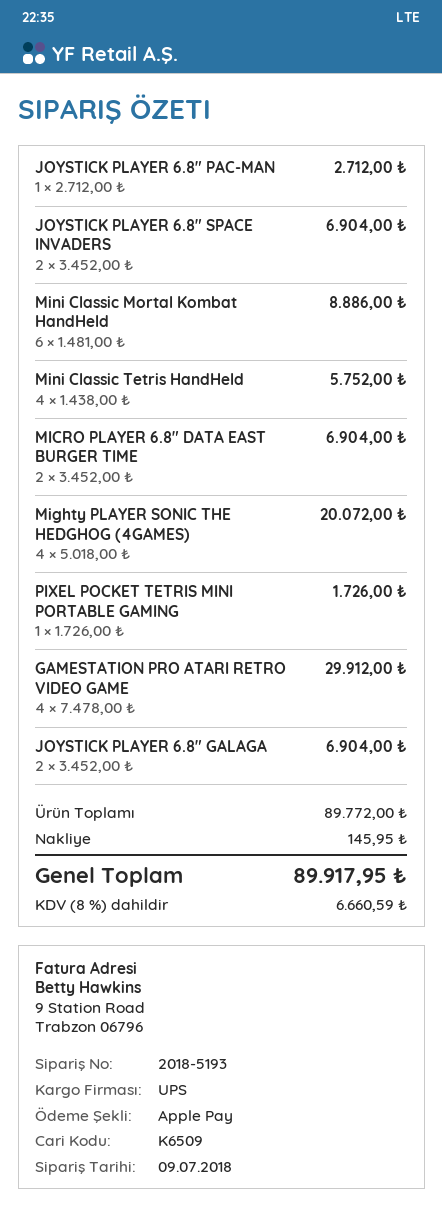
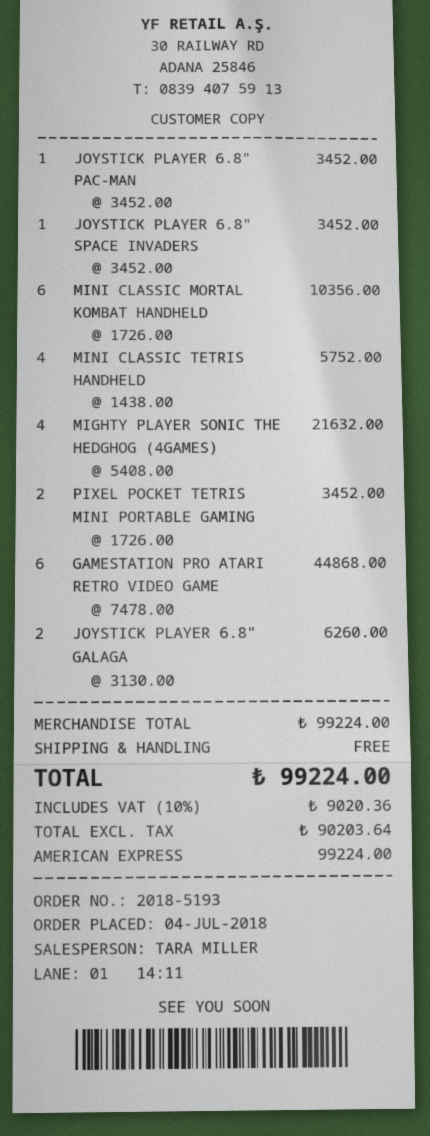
order date: 2018-07-09 -> 2018-07-04
payment method: Apple Pay -> American Express
JOYSTICK PLAYER 6.8" PAC-MAN: 1 x 2712.00 = 2712.00 -> 1 x 3452.00 = 3452.00
JOYSTICK PLAYER 6.8" SPACE INVADERS: 2 x 3452.00 = 6904.00 -> 1 x 3452.00 = 3452.00
Mini Classic Mortal Kombat HandHeld: 6 x 1481.00 = 8886.00 -> 6 x 1726.00 = 10356.00
MICRO PLAYER 6.8" DATA EAST BURGER TIME: 2 x 3452.00 = 6904.00 -> none
Mighty PLAYER SONIC THE HEDGHOG (4GAMES): 4 x 5018.00 = 20072.00 -> 4 x 5408.00 = 21632.00
PIXEL POCKET TETRIS MINI PORTABLE GAMING: 1 x 1726.00 = 1726.00 -> 2 x 1726.00 = 3452.00
GAMESTATION PRO ATARI RETRO VIDEO GAME: 4 x 7478.00 = 29912.00 -> 6 x 7478.00 = 44868.00
JOYSTICK PLAYER 6.8" GALAGA: 2 x 3452.00 = 6904.00 -> 2 x 3130.00 = 6260.00
subtotal: 89772.00 -> 99224.00
shipping: 145.95 -> 0.00
tax: 8% = 6660.59 -> 10% = 9020.36
total: 89917.95 -> 99224.00

